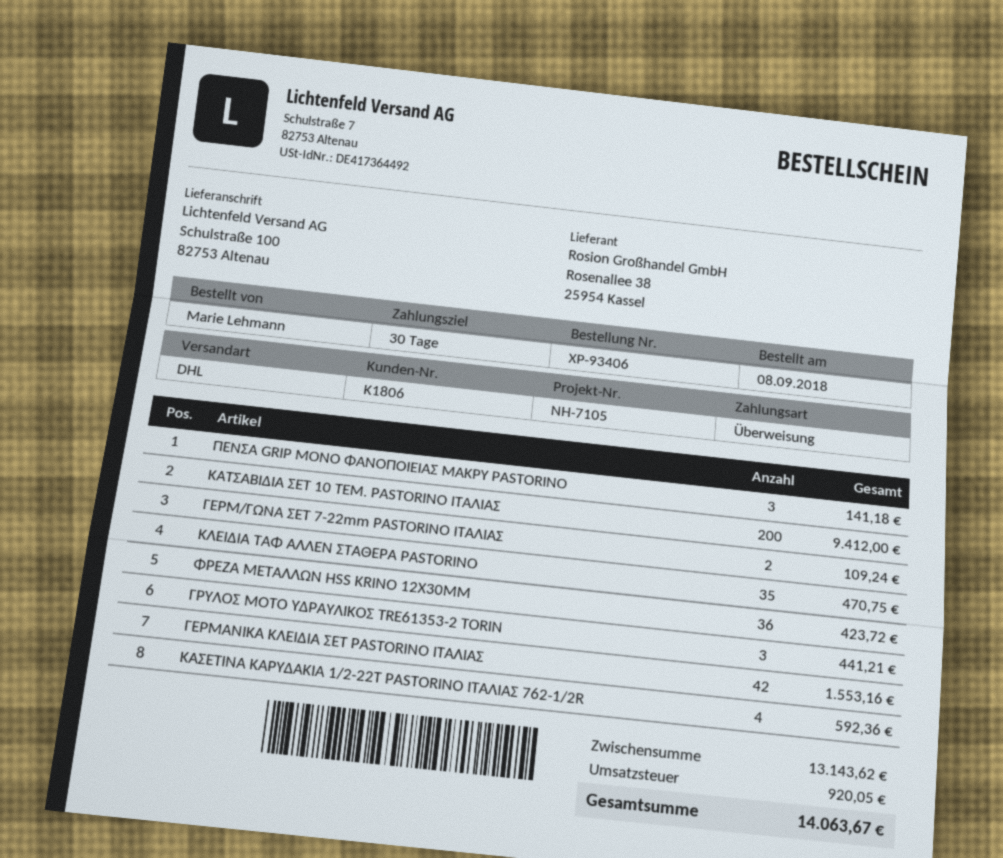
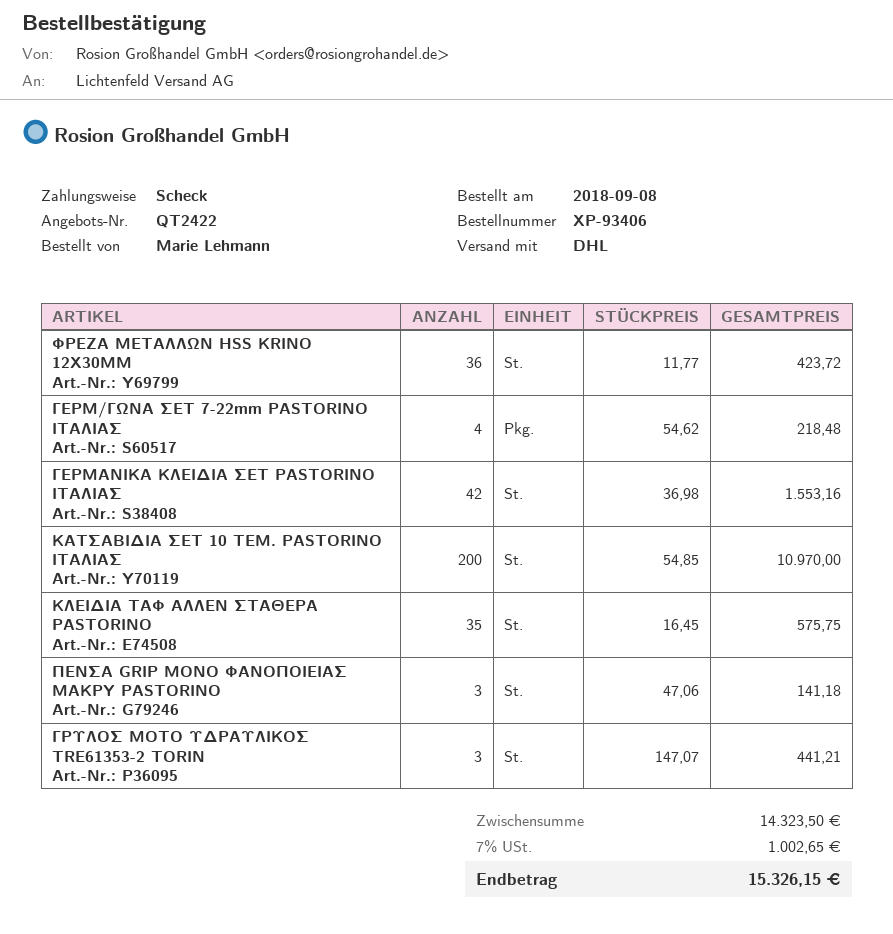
payment method: bank transfer -> cheque
ΚΑΤΣΑΒΙΔΙΑ ΣΕΤ 10 ΤΕΜ. PASTORINO ΙΤΑΛΙΑΣ: 200 for 9412.00 -> 200 for 10970.00
ΓΕΡΜ/ΓΩΝΑ ΣΕΤ 7-22mm PASTORINO ΙΤΑΛΙΑΣ: 2 for 109.24 -> 4 for 218.48
ΚΛΕΙΔΙΑ ΤΑΦ ΑΛΛΕΝ ΣΤΑΘΕΡΑ PASTORINO: 35 for 470.75 -> 35 for 575.75
ΚΑΣΕΤΙΝΑ ΚΑΡΥΔΑΚΙΑ 1/2-22Τ PASTORINO ΙΤΑΛΙΑΣ 762-1/2R: 4 for 592.36 -> none
subtotal: 13143.62 -> 14323.50
tax: 920.05 -> 1002.65
total: 14063.67 -> 15326.15

